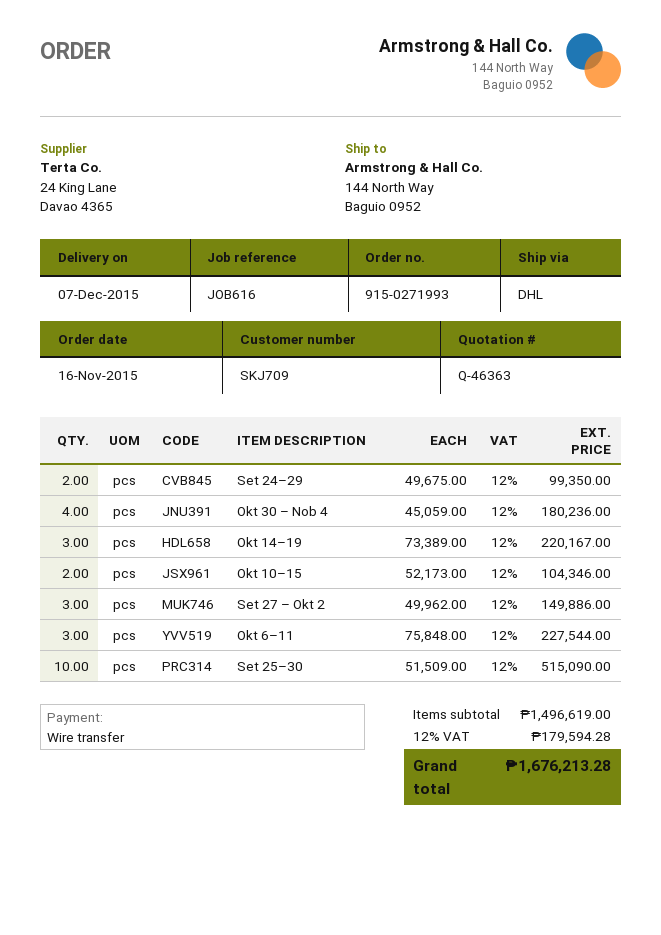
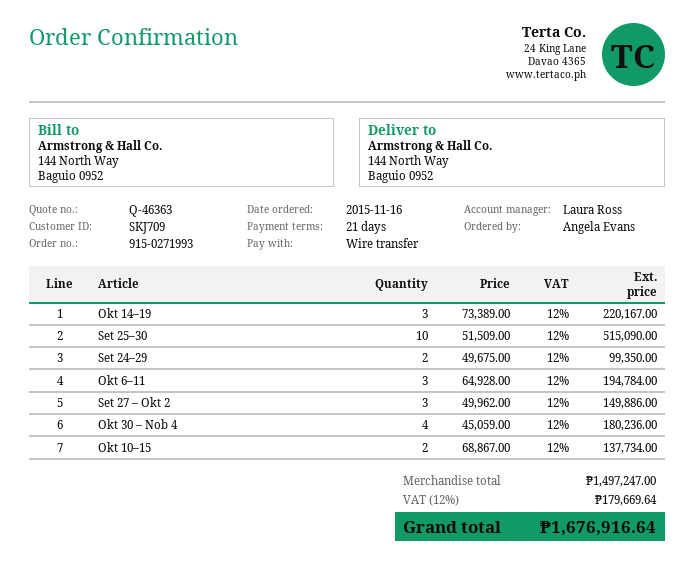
Okt 10–15: 2 x 52173.00 = 104346.00 -> 2 x 68867.00 = 137734.00
Okt 6–11: 3 x 75848.00 = 227544.00 -> 3 x 64928.00 = 194784.00
subtotal: 1496619.00 -> 1497247.00
tax: 12% = 179594.28 -> 12% = 179669.64
total: 1676213.28 -> 1676916.64

